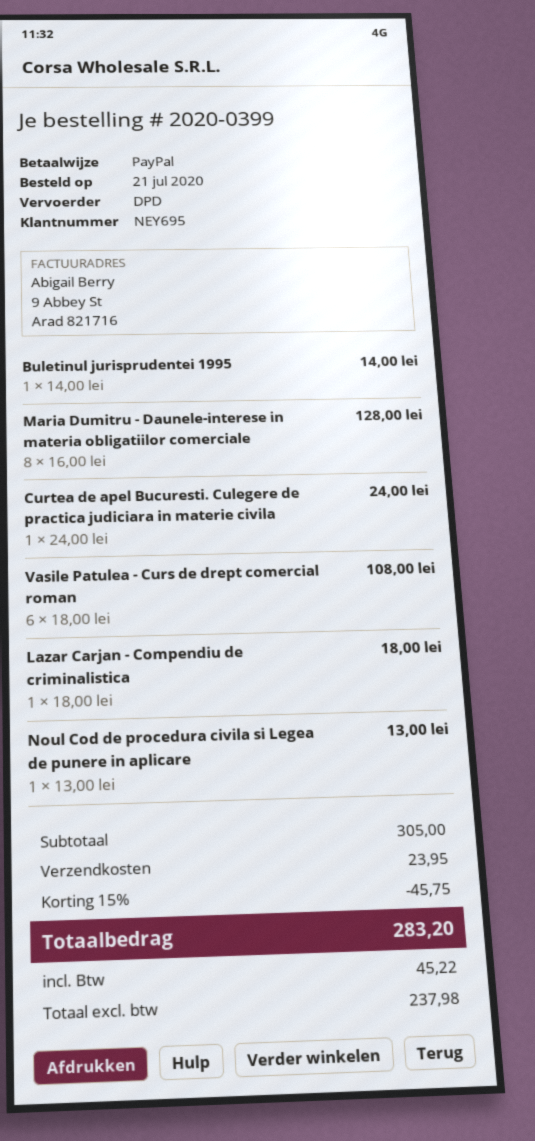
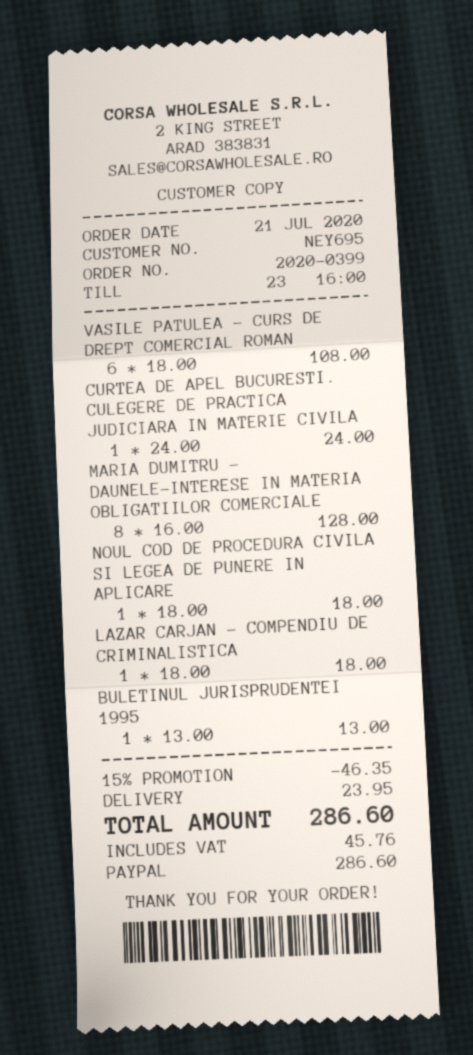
Buletinul jurisprudentei 1995: 1 x 14.00 = 14.00 -> 1 x 13.00 = 13.00
Noul Cod de procedura civila si Legea de punere in aplicare: 1 x 13.00 = 13.00 -> 1 x 18.00 = 18.00
discount: 15% = 45.75 -> 15% = 46.35
tax: 45.22 -> 45.76
total: 283.20 -> 286.60

